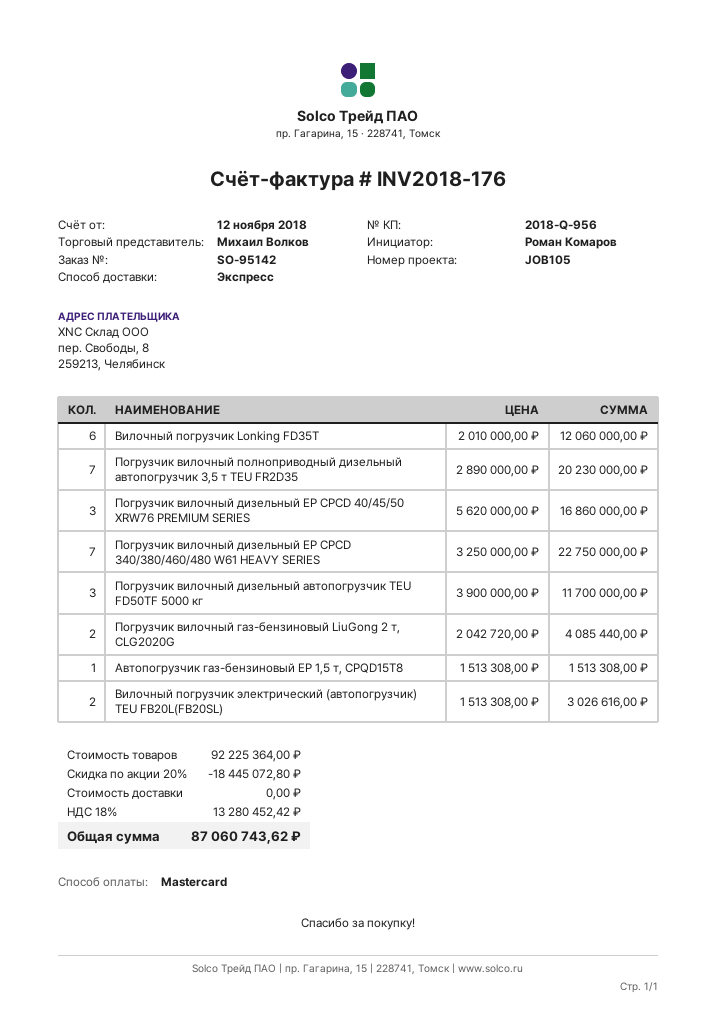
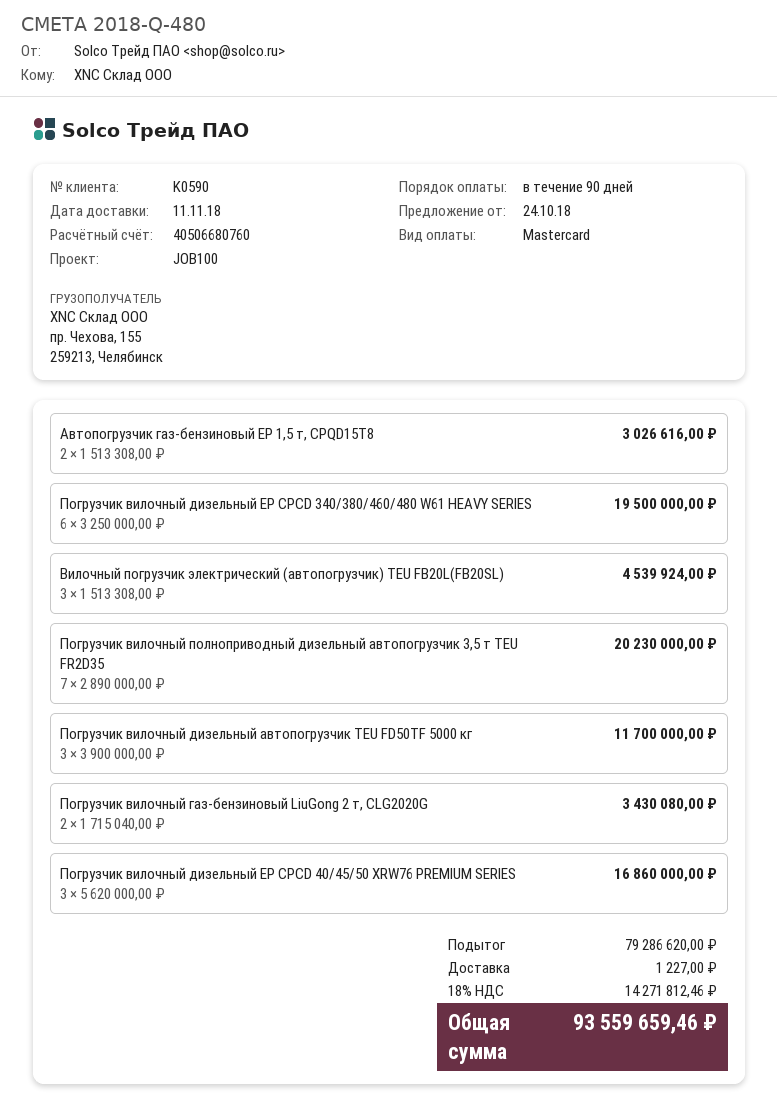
quote number: 2018-Q-956 -> 2018-Q-480
reference: JOB105 -> JOB100
Вилочный погрузчик Lonking FD35T: 6 x 2010000.00 = 12060000.00 -> none
Погрузчик вилочный дизельный EP CPCD 340/380/460/480 W61 HEAVY SERIES: 7 x 3250000.00 = 22750000.00 -> 6 x 3250000.00 = 19500000.00
Погрузчик вилочный газ-бензиновый LiuGong 2 т, CLG2020G: 2 x 2042720.00 = 4085440.00 -> 2 x 1715040.00 = 3430080.00
Автопогрузчик газ-бензиновый EP 1,5 т, CPQD15T8: 1 x 1513308.00 = 1513308.00 -> 2 x 1513308.00 = 3026616.00
Вилочный погрузчик электрический (автопогрузчик) TEU FB20L(FB20SL): 2 x 1513308.00 = 3026616.00 -> 3 x 1513308.00 = 4539924.00
subtotal: 92225364.00 -> 79286620.00
discount: 20% = 18445072.80 -> none
shipping: 0.00 -> 1227.00
tax: 18% = 13280452.42 -> 18% = 14271812.46
total: 87060743.62 -> 93559659.46

